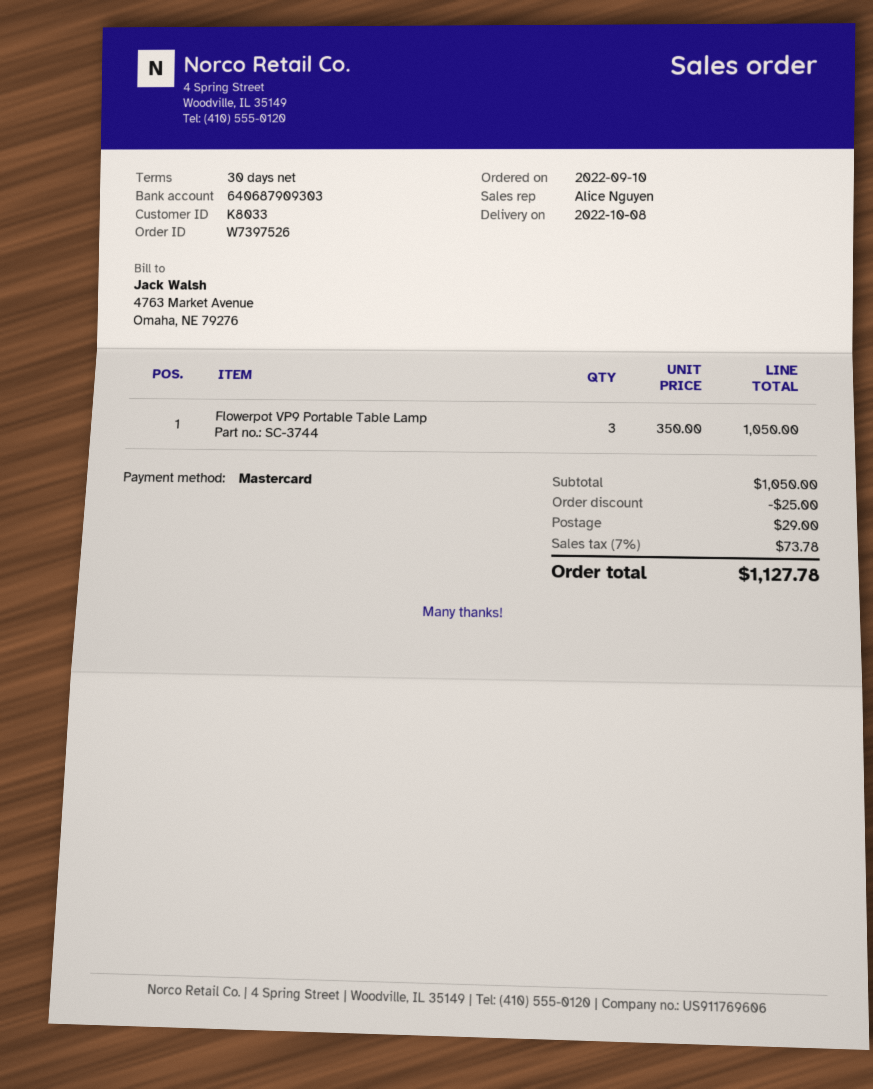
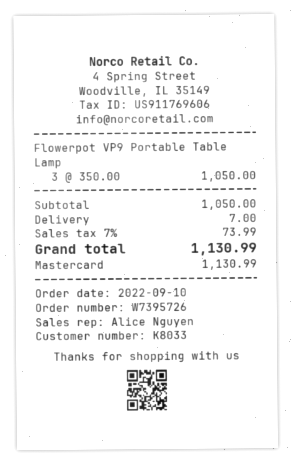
order number: W7397526 -> W7395726
discount: 25.00 -> none
shipping: 29.00 -> 7.00
tax: 7% = 73.78 -> 7% = 73.99
total: 1127.78 -> 1130.99

